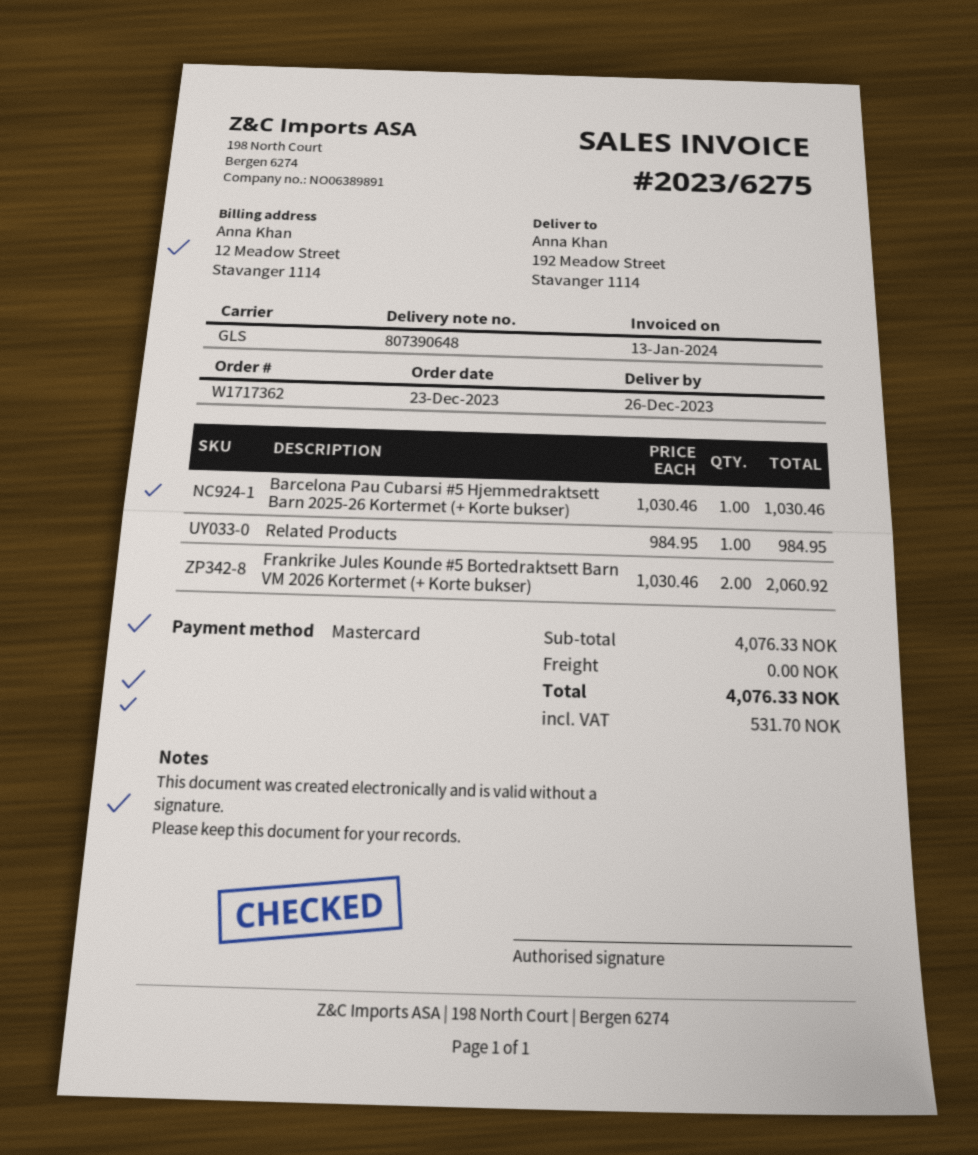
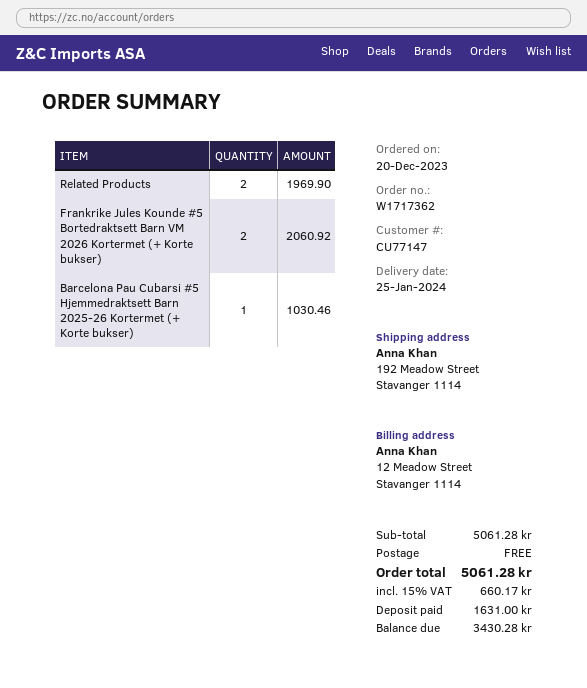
order date: 2023-12-23 -> 2023-12-20
delivery date: 2023-12-26 -> 2024-01-25
Related Products: 1 for 984.95 -> 2 for 1969.90
subtotal: 4076.33 -> 5061.28
tax: 531.70 -> 660.17
total: 4076.33 -> 5061.28

